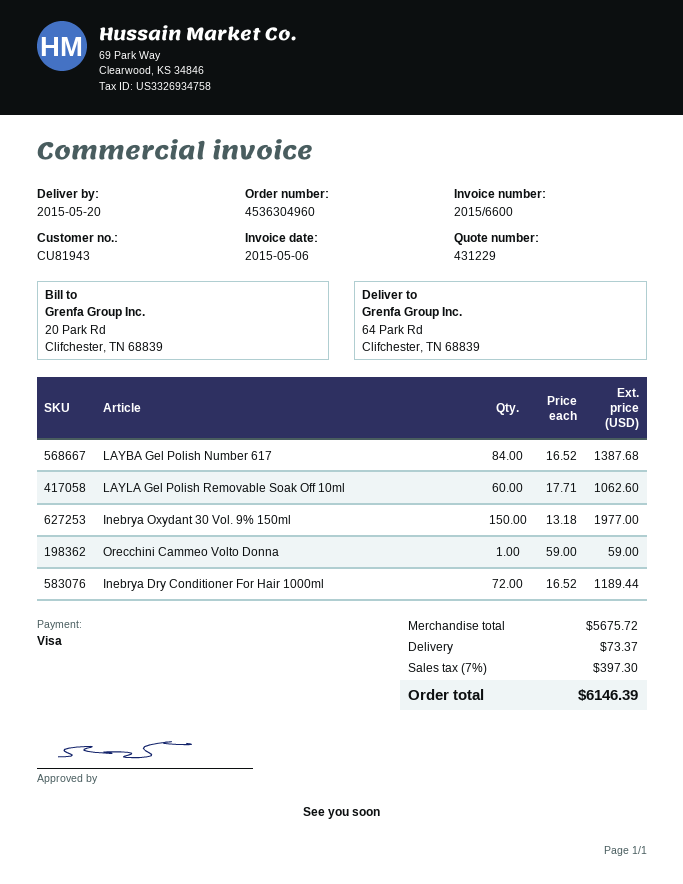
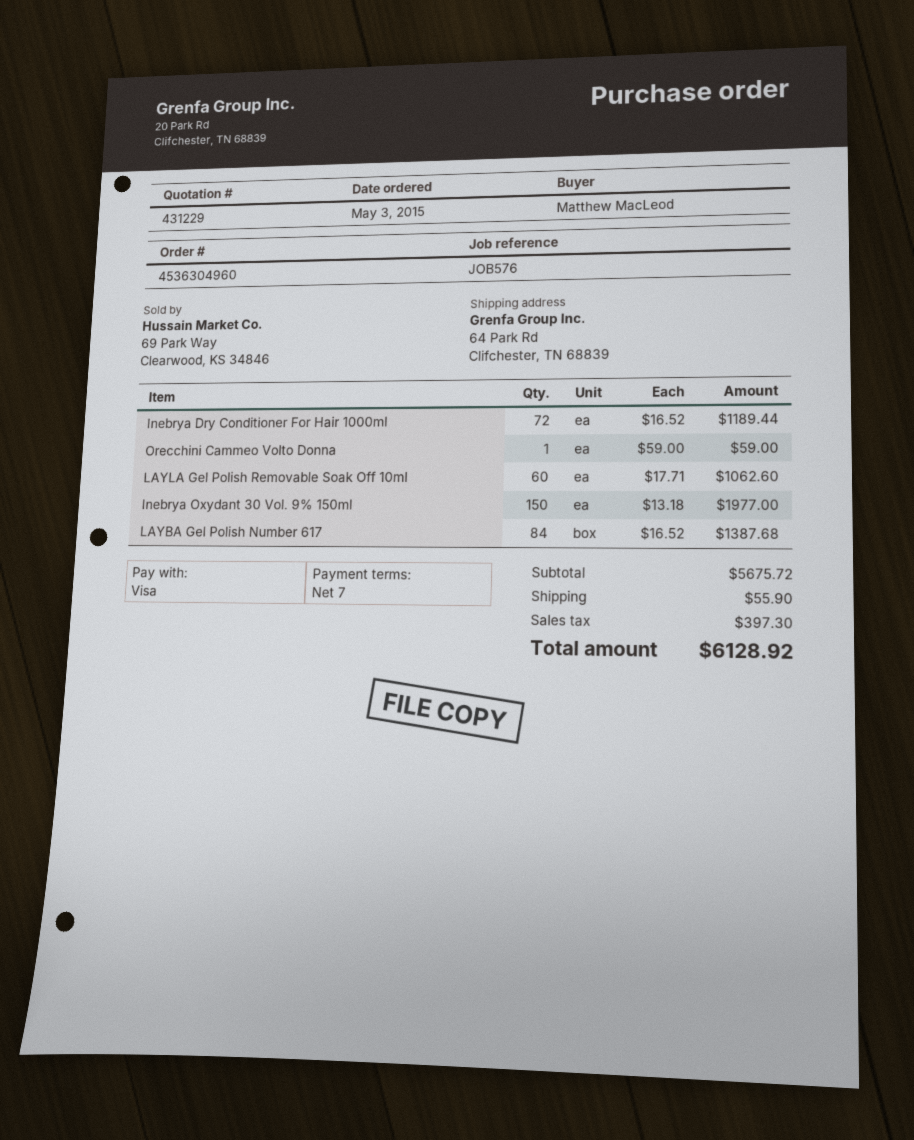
shipping: 73.37 -> 55.90
total: 6146.39 -> 6128.92

